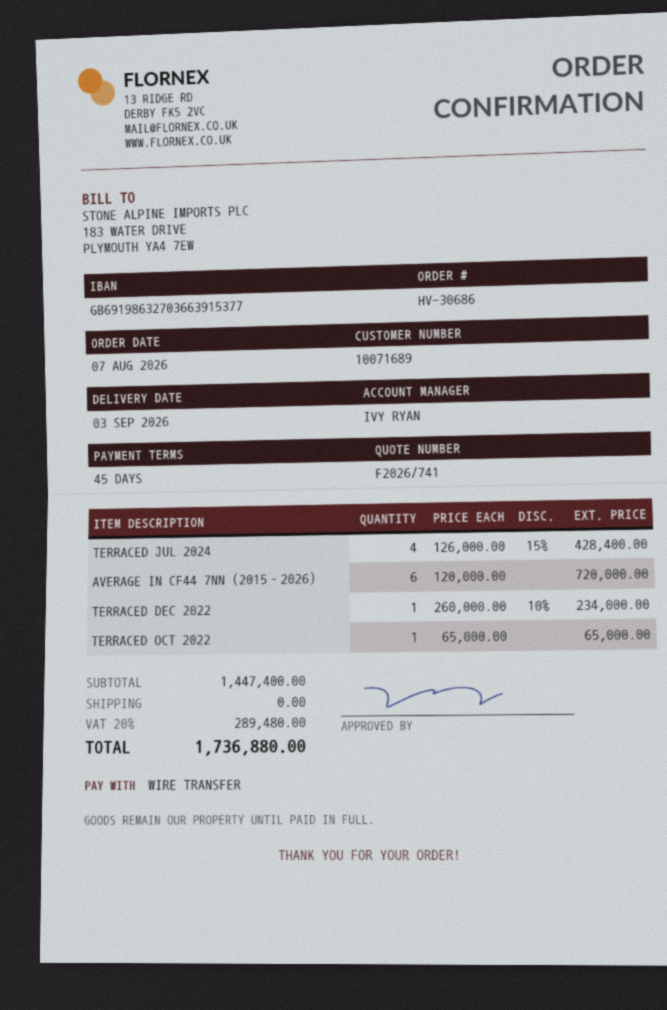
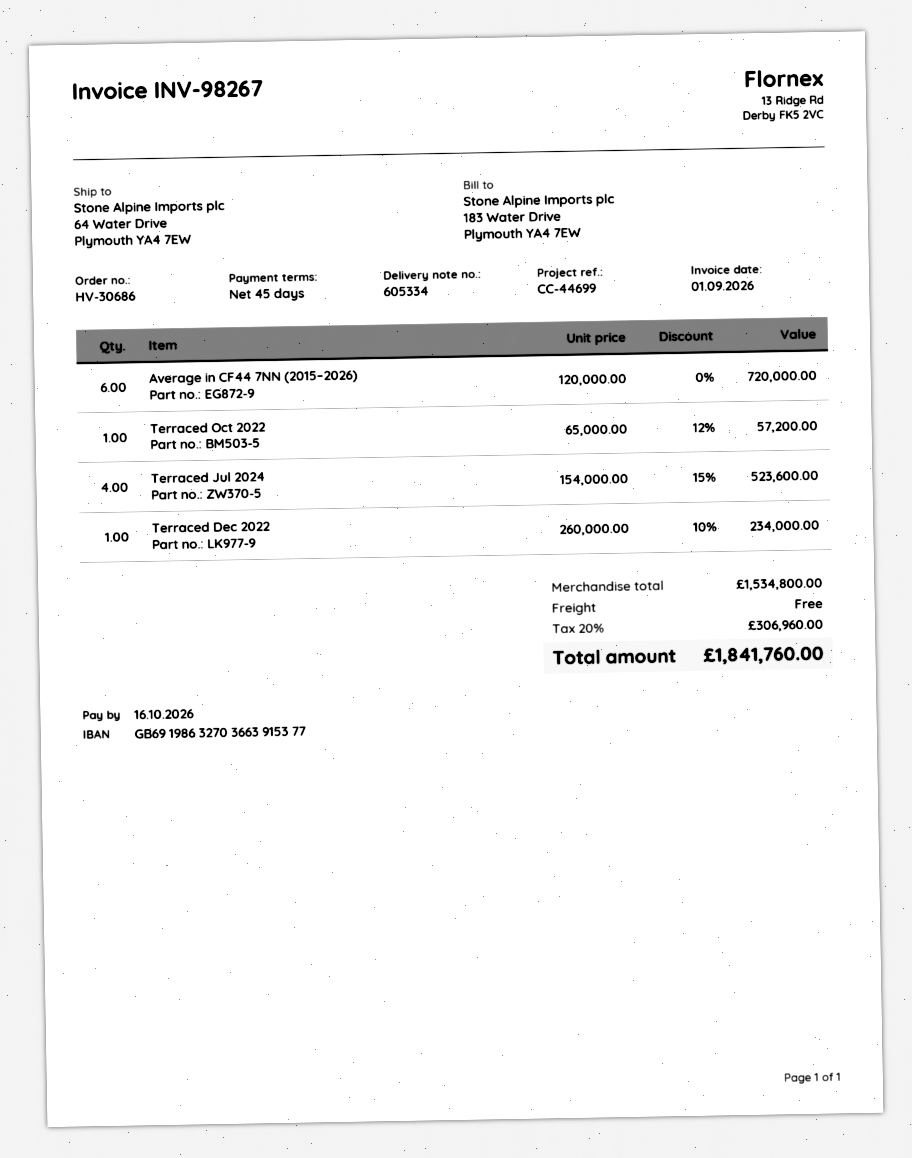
TERRACED JUL 2024: 4 x 126000.00 - 15% = 428400.00 -> 4 x 154000.00 - 15% = 523600.00
TERRACED OCT 2022: 1 x 65000.00 = 65000.00 -> 1 x 65000.00 - 12% = 57200.00
subtotal: 1447400.00 -> 1534800.00
tax: 20% = 289480.00 -> 20% = 306960.00
total: 1736880.00 -> 1841760.00

